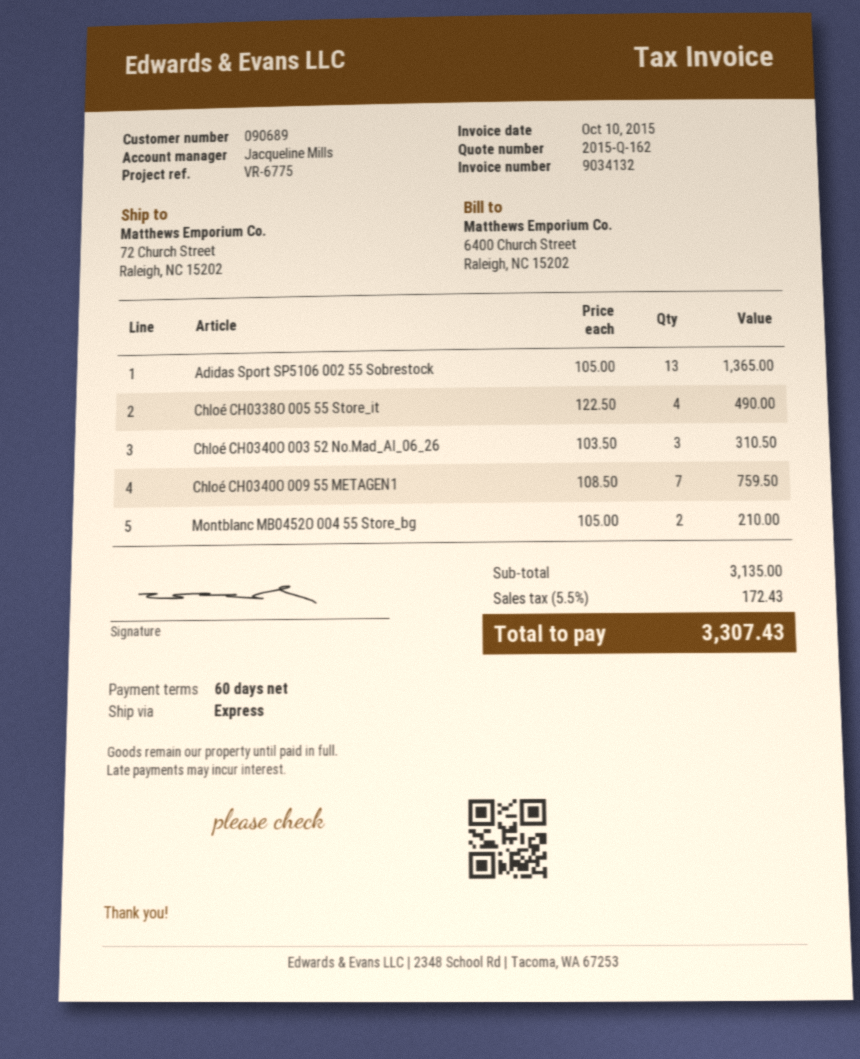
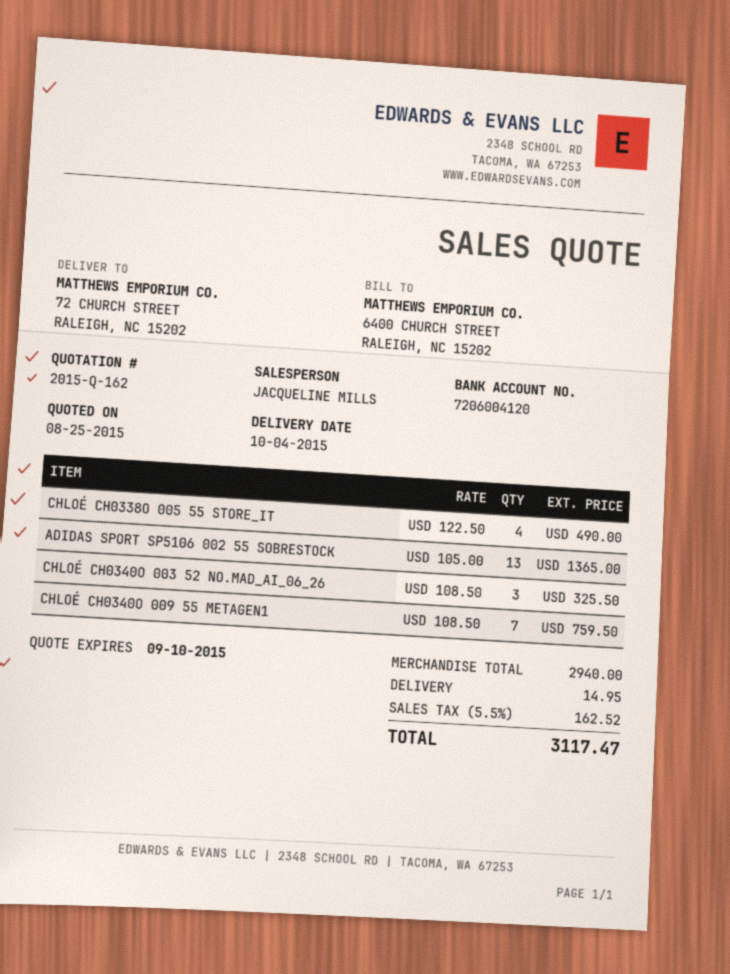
Chloé CH0340O 003 52 No.Mad_AI_06_26: 3 x 103.50 = 310.50 -> 3 x 108.50 = 325.50
Montblanc MB0452O 004 55 Store_bg: 2 x 105.00 = 210.00 -> none
subtotal: 3135.00 -> 2940.00
shipping: none -> 14.95
tax: 5.5% = 172.43 -> 5.5% = 162.52
total: 3307.43 -> 3117.47

